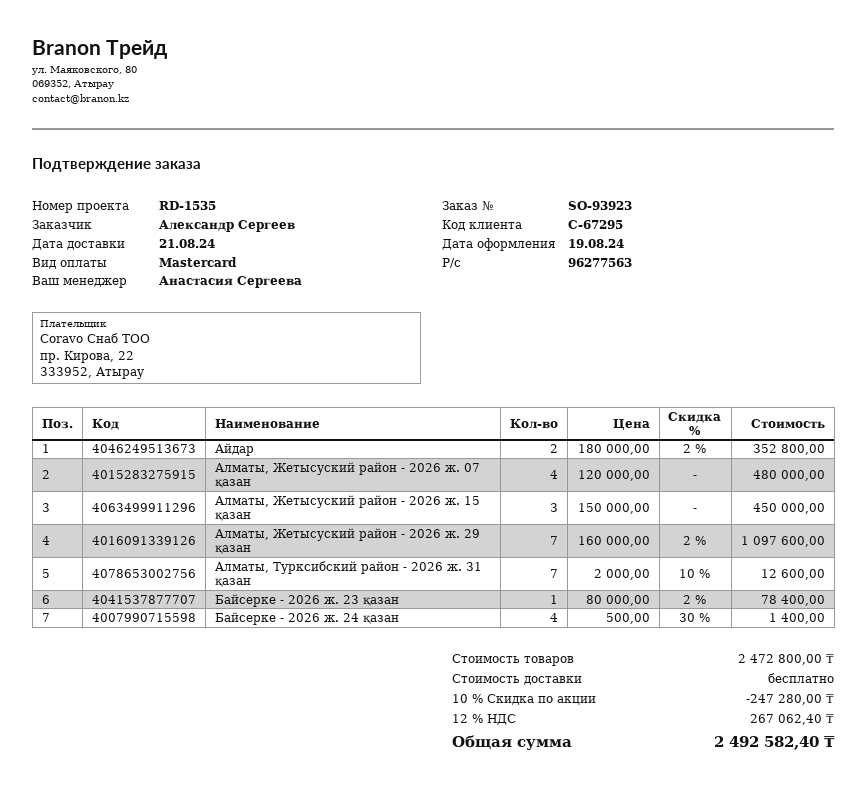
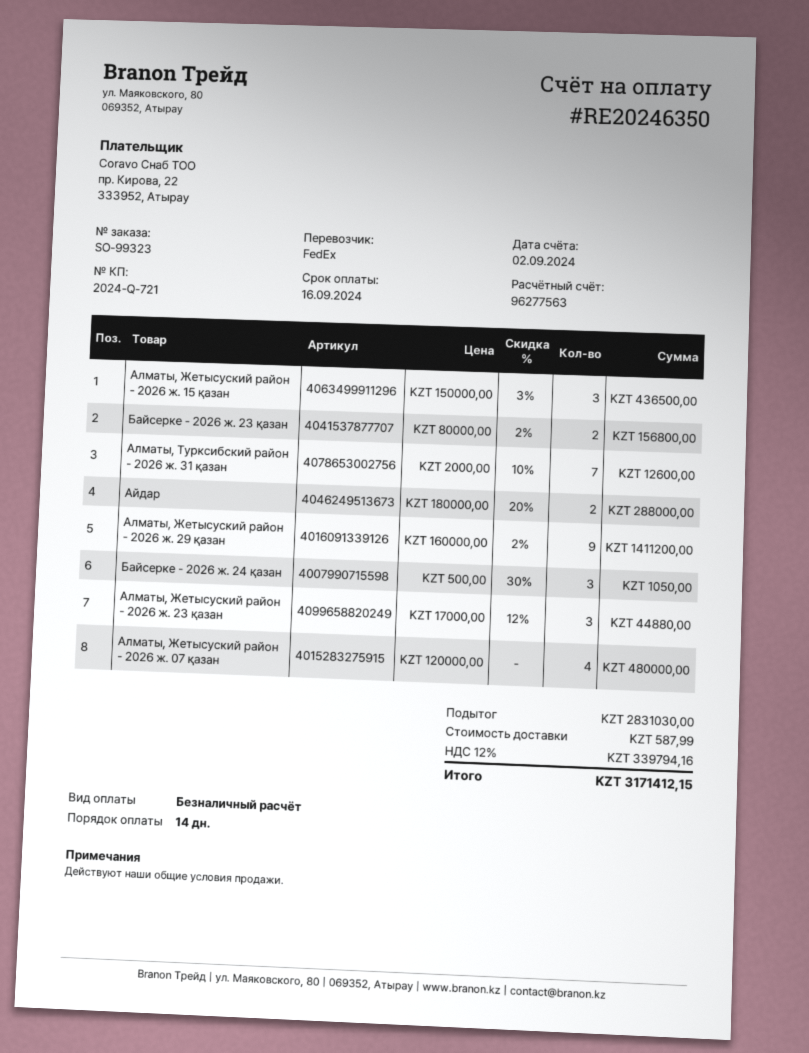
order number: SO-93923 -> SO-99323
payment method: Mastercard -> bank transfer
Айдар: 2 x 180000.00 - 2% = 352800.00 -> 2 x 180000.00 - 20% = 288000.00
Алматы, Жетысуский район - 2026 ж. 15 қазан: 3 x 150000.00 = 450000.00 -> 3 x 150000.00 - 3% = 436500.00
Алматы, Жетысуский район - 2026 ж. 29 қазан: 7 x 160000.00 - 2% = 1097600.00 -> 9 x 160000.00 - 2% = 1411200.00
Байсерке - 2026 ж. 23 қазан: 1 x 80000.00 - 2% = 78400.00 -> 2 x 80000.00 - 2% = 156800.00
Байсерке - 2026 ж. 24 қазан: 4 x 500.00 - 30% = 1400.00 -> 3 x 500.00 - 30% = 1050.00
Алматы, Жетысуский район - 2026 ж. 23 қазан: none -> 3 x 17000.00 - 12% = 44880.00
subtotal: 2472800.00 -> 2831030.00
discount: 10% = 247280.00 -> none
shipping: 0.00 -> 587.99
tax: 12% = 267062.40 -> 12% = 339794.16
total: 2492582.40 -> 3171412.15

